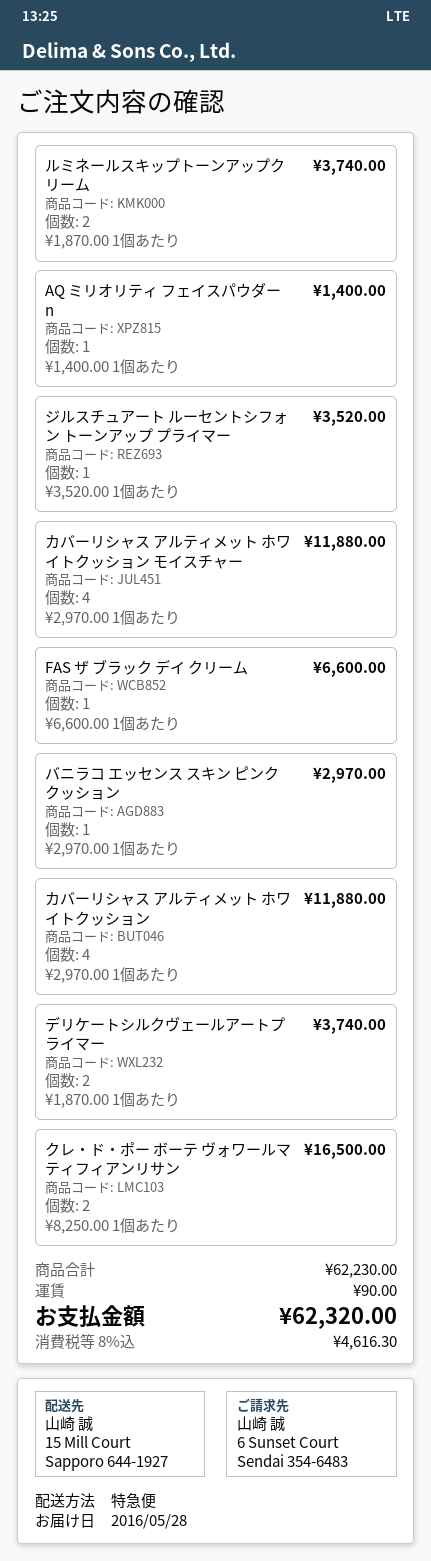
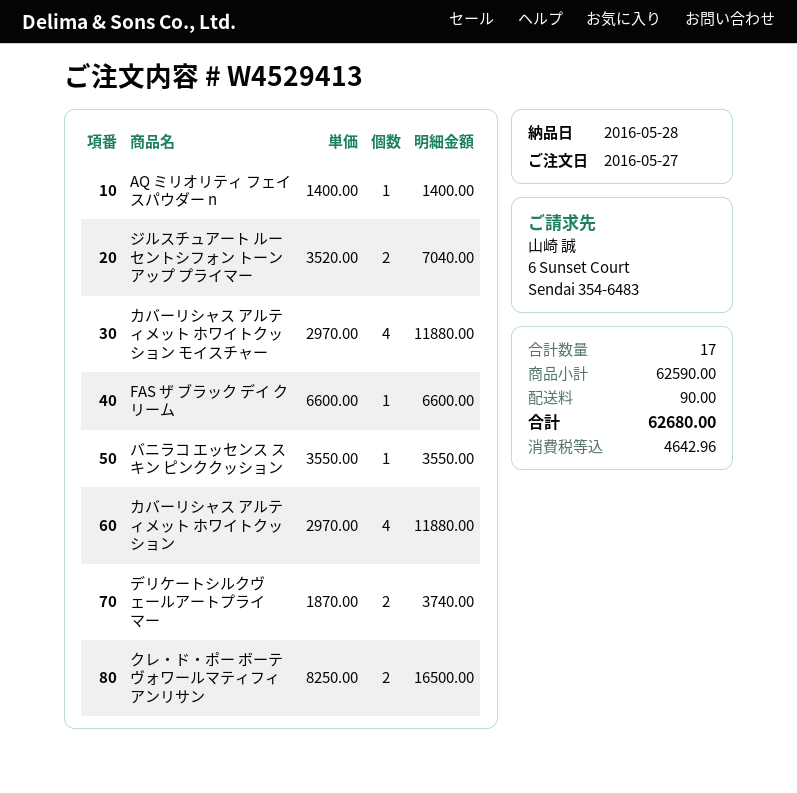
ルミネールスキップトーンアップクリーム: 2 x 1870.00 = 3740.00 -> none
ジルスチュアート ルーセントシフォン トーンアップ プライマー: 1 x 3520.00 = 3520.00 -> 2 x 3520.00 = 7040.00
バニラコ エッセンス スキン ピンククッション: 1 x 2970.00 = 2970.00 -> 1 x 3550.00 = 3550.00
subtotal: 62230.00 -> 62590.00
tax: 4616.30 -> 4642.96
total: 62320.00 -> 62680.00

